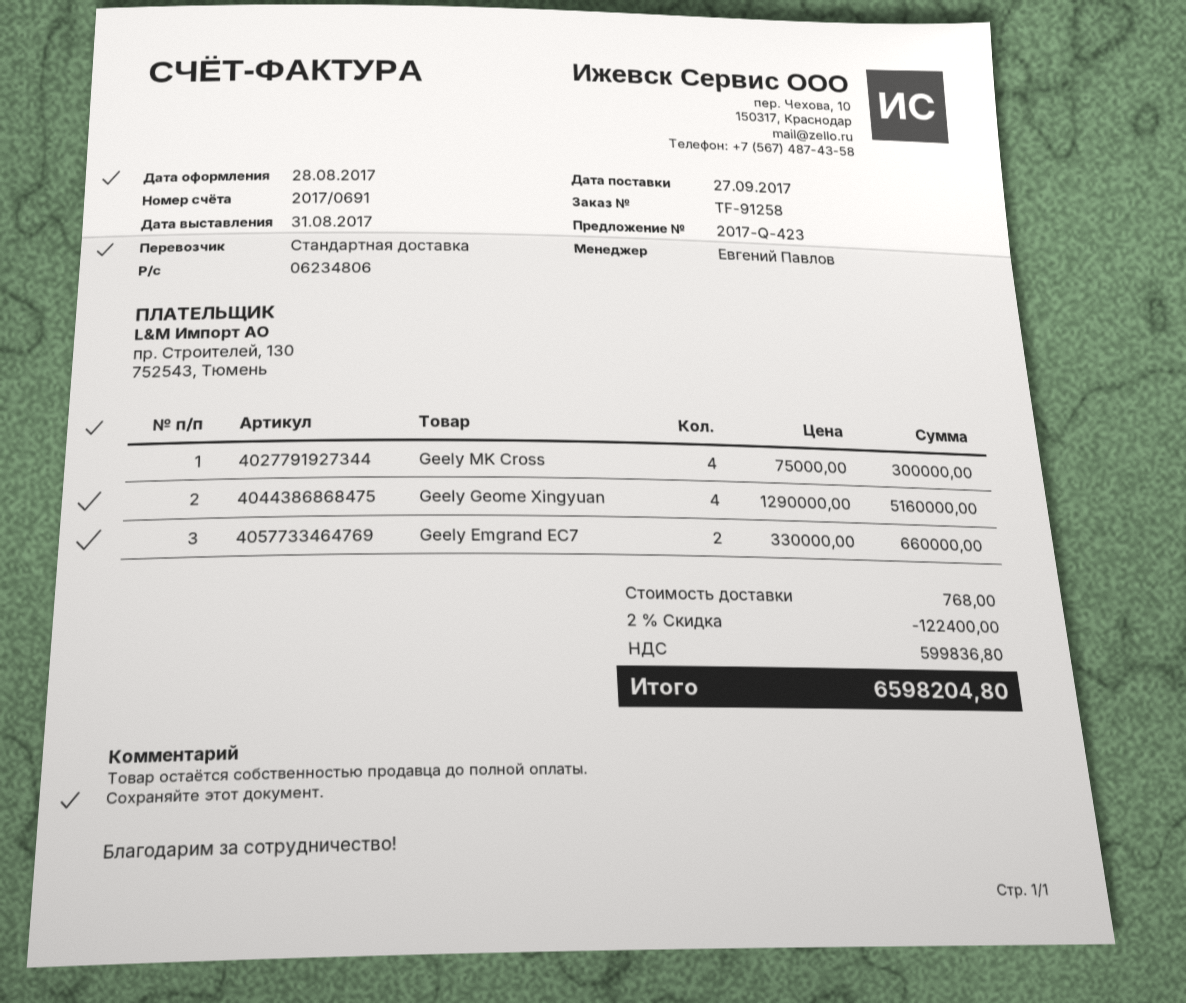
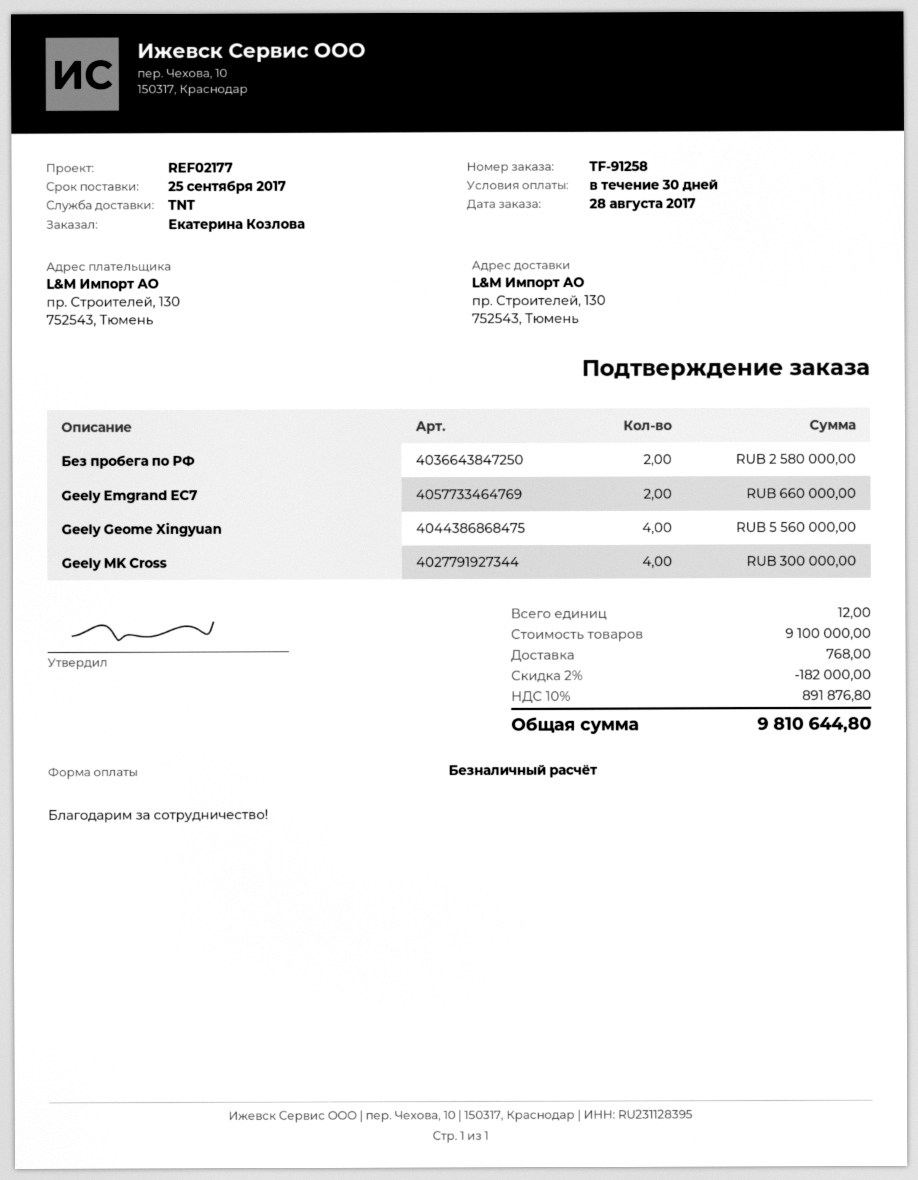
delivery date: 2017-09-27 -> 2017-09-25
shipping method: standard -> TNT
Geely Geome Xingyuan: 4 for 5160000.00 -> 4 for 5560000.00
Без пробега по РФ: none -> 2 for 2580000.00
discount: 2% = 122400.00 -> 2% = 182000.00
tax: 599836.80 -> 891876.80
total: 6598204.80 -> 9810644.80

